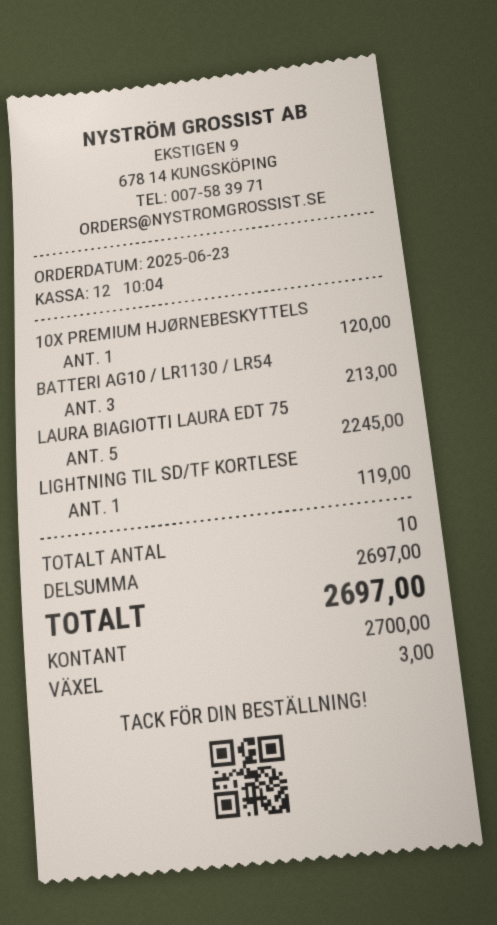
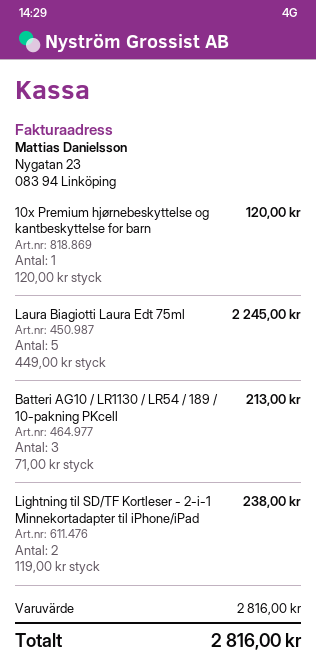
LIGHTNING TIL SD/TF KORTLESE: 1 for 119.00 -> 2 for 238.00
subtotal: 2697.00 -> 2816.00
total: 2697.00 -> 2816.00

